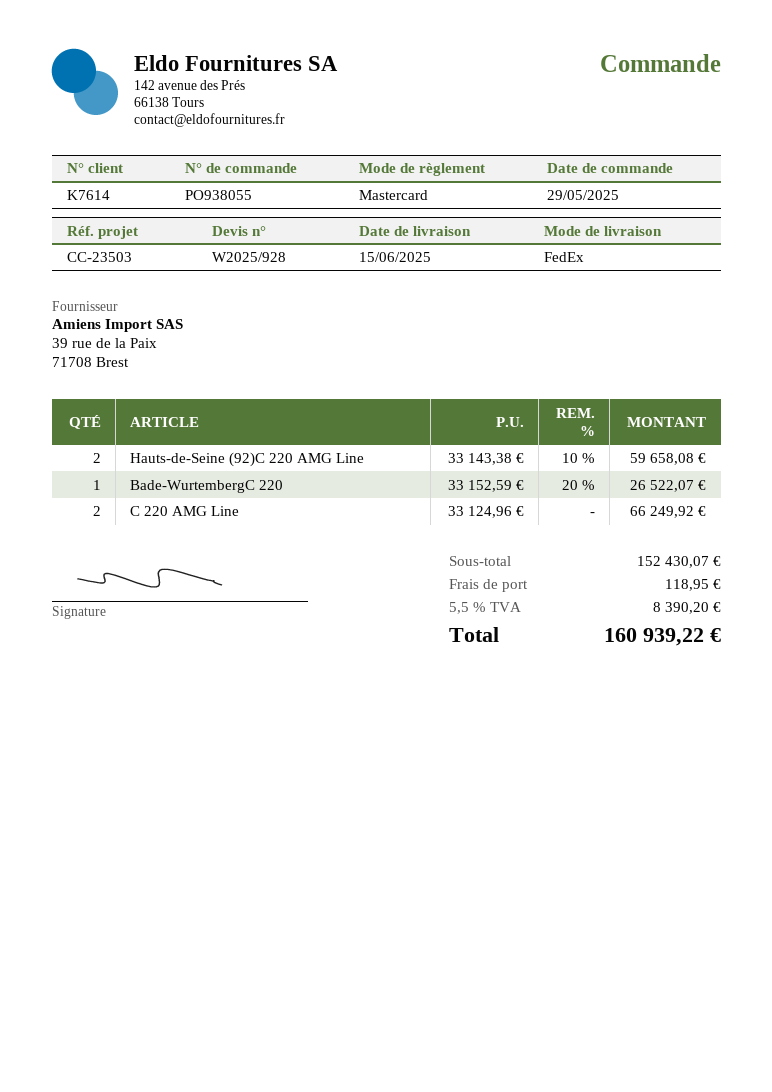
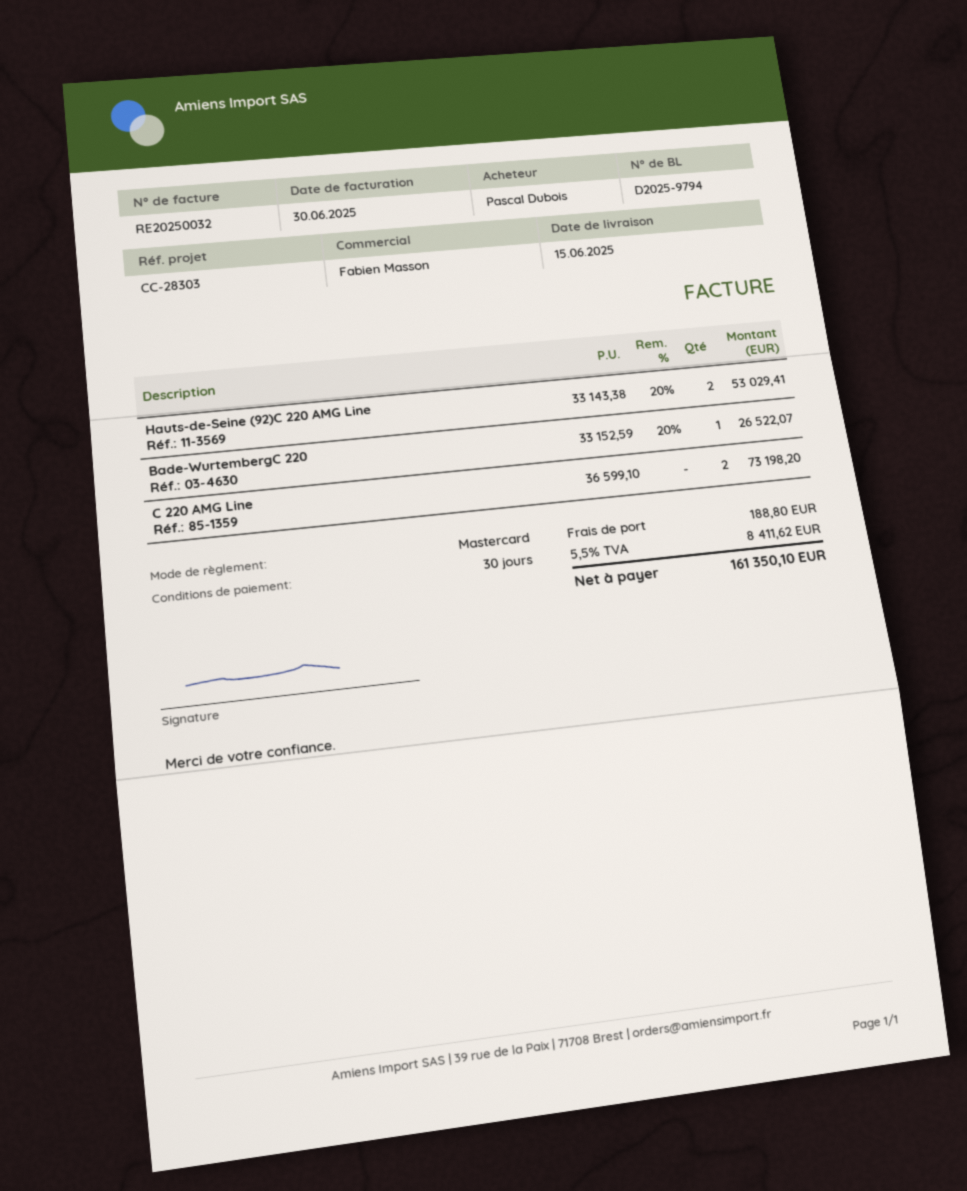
reference: CC-23503 -> CC-28303
Hauts-de-Seine (92)C 220 AMG Line: 2 x 33143.38 - 10% = 59658.08 -> 2 x 33143.38 - 20% = 53029.41
C 220 AMG Line: 2 x 33124.96 = 66249.92 -> 2 x 36599.10 = 73198.20
shipping: 118.95 -> 188.80
tax: 5.5% = 8390.20 -> 5.5% = 8411.62
total: 160939.22 -> 161350.10

